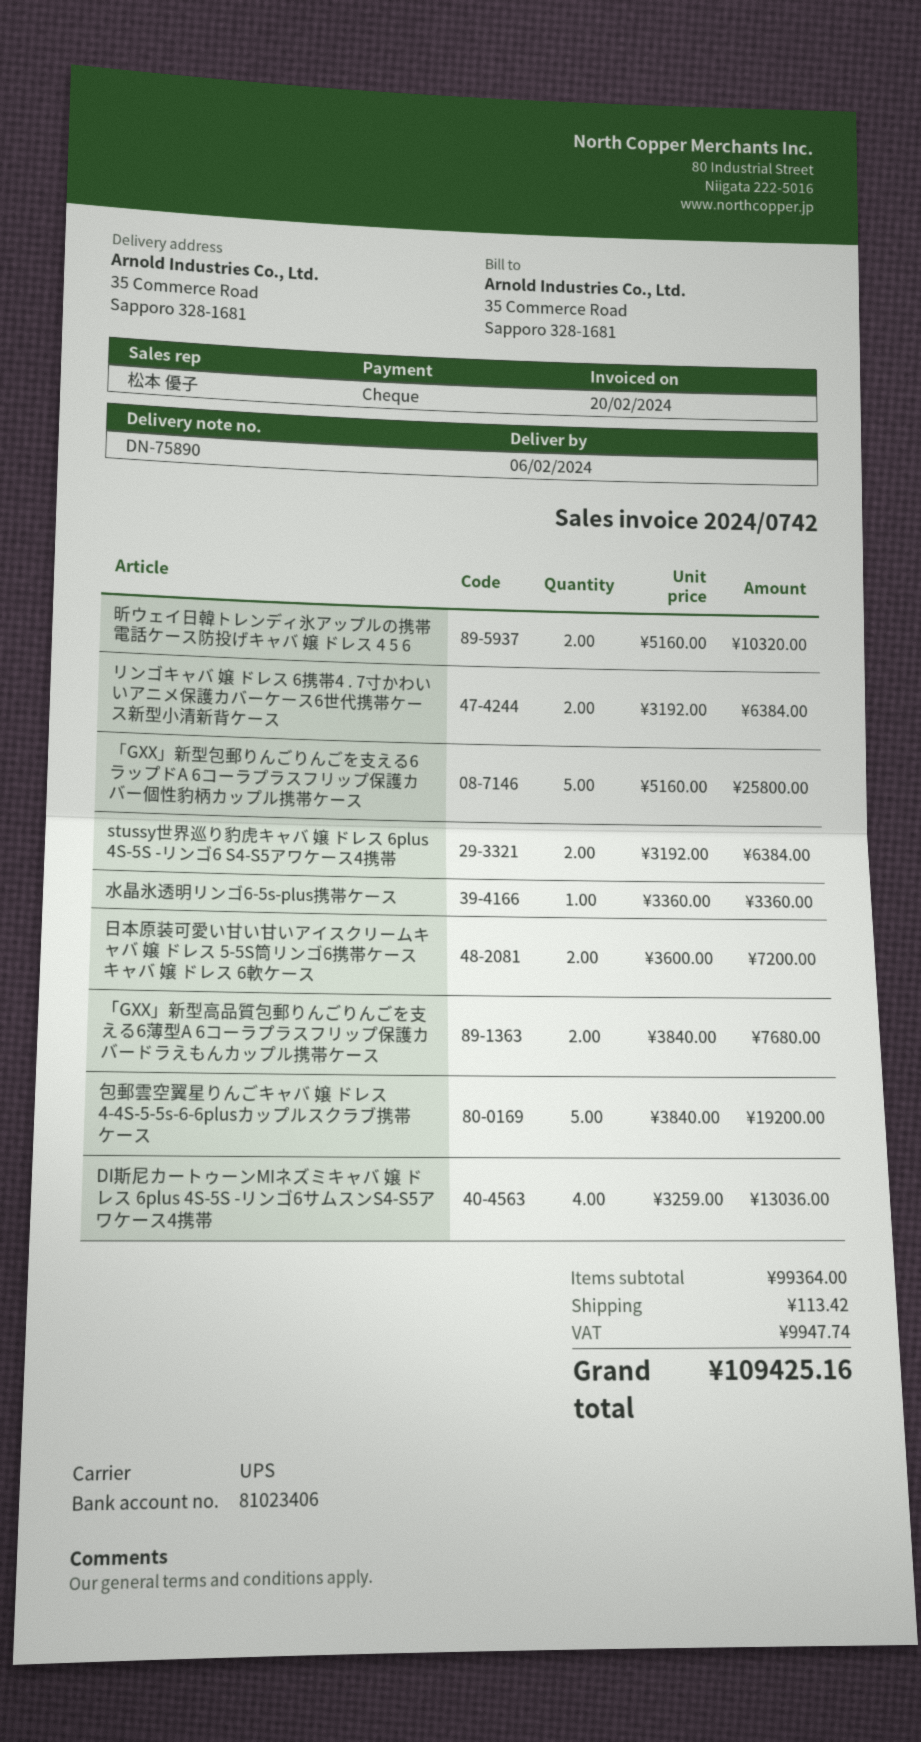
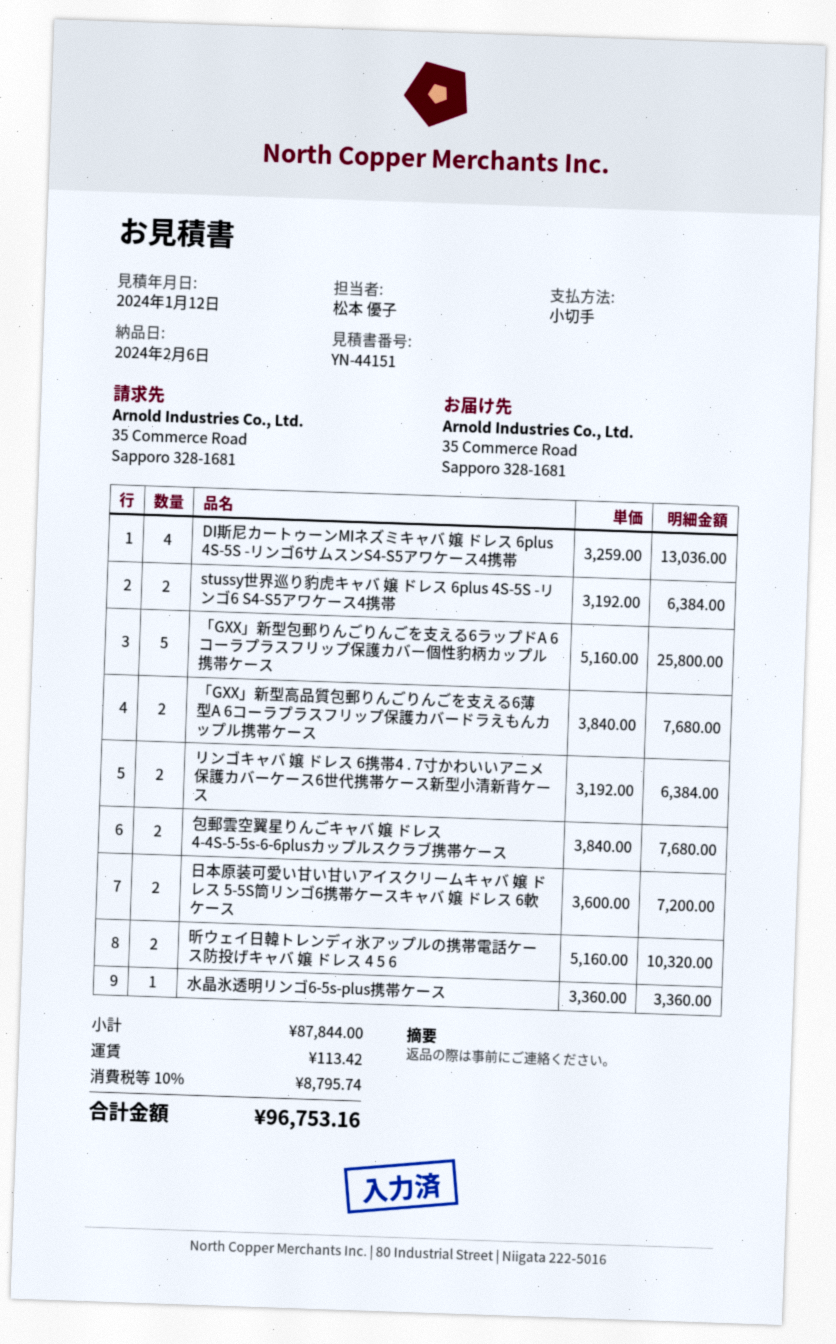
包郵雲空翼星りんごキャバ 嬢 ドレス 4-4S-5-5s-6-6plusカップルスクラブ携帯ケース: 5 x 3840.00 = 19200.00 -> 2 x 3840.00 = 7680.00
subtotal: 99364.00 -> 87844.00
tax: 9947.74 -> 8795.74
total: 109425.16 -> 96753.16

